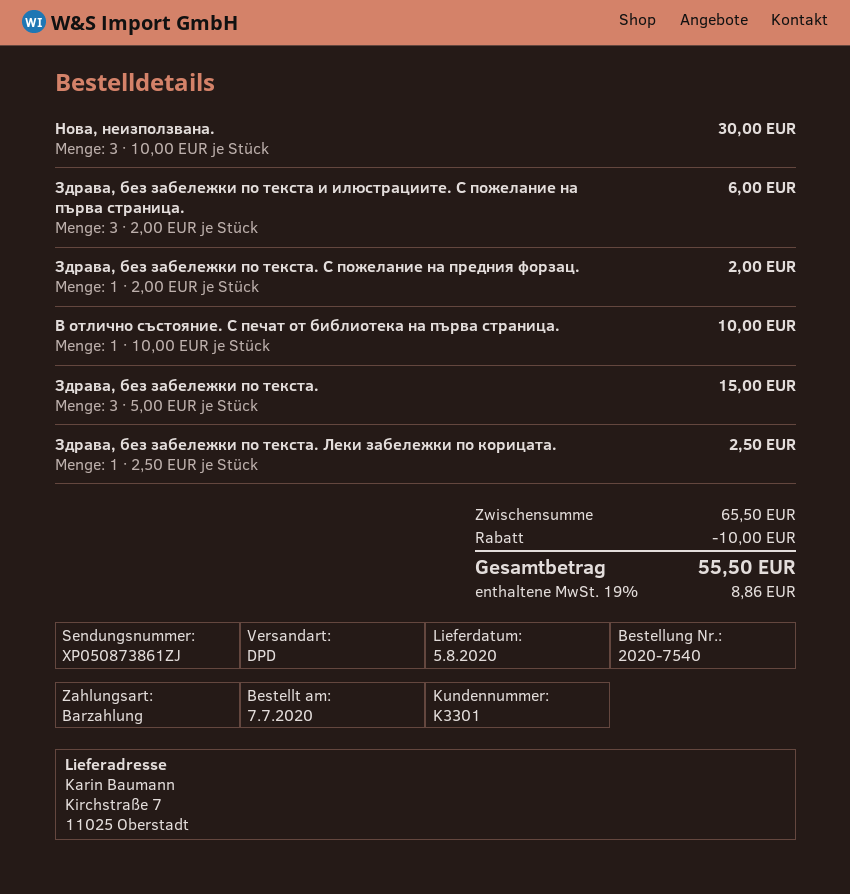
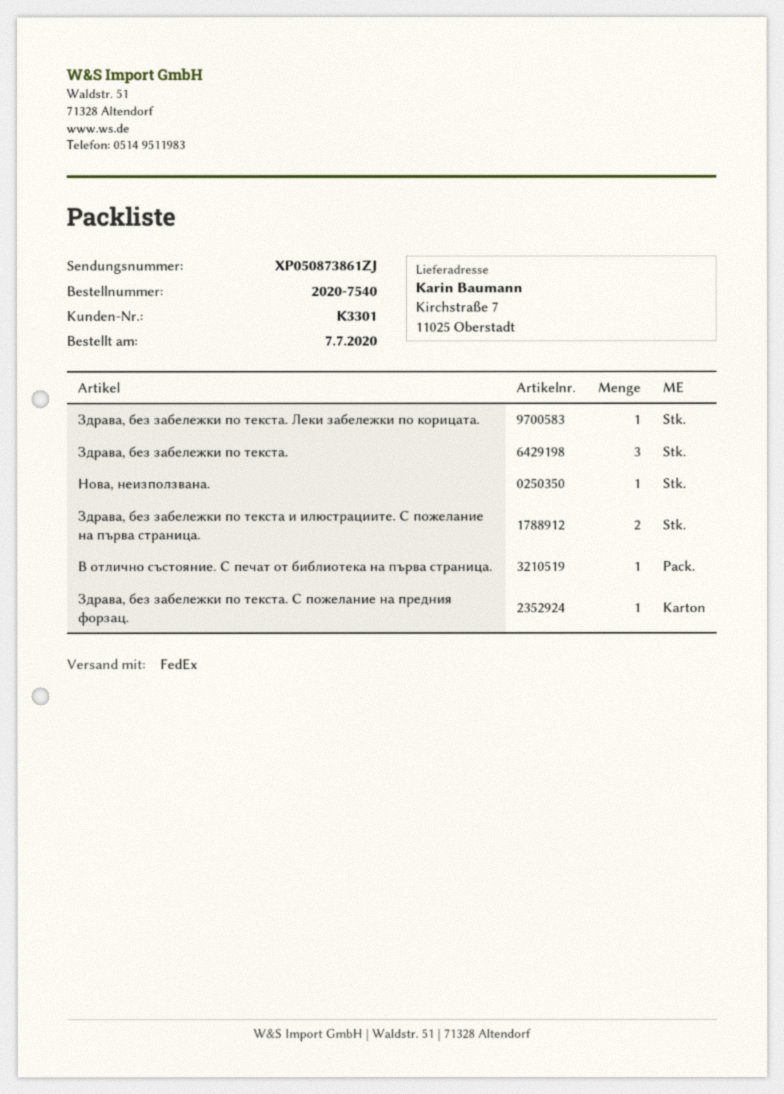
shipping method: DPD -> FedEx
Нова, неизползвана.: 3 -> 1
Здрава, без забележки по текста и илюстрациите. С пожелание на първа страница.: 3 -> 2

